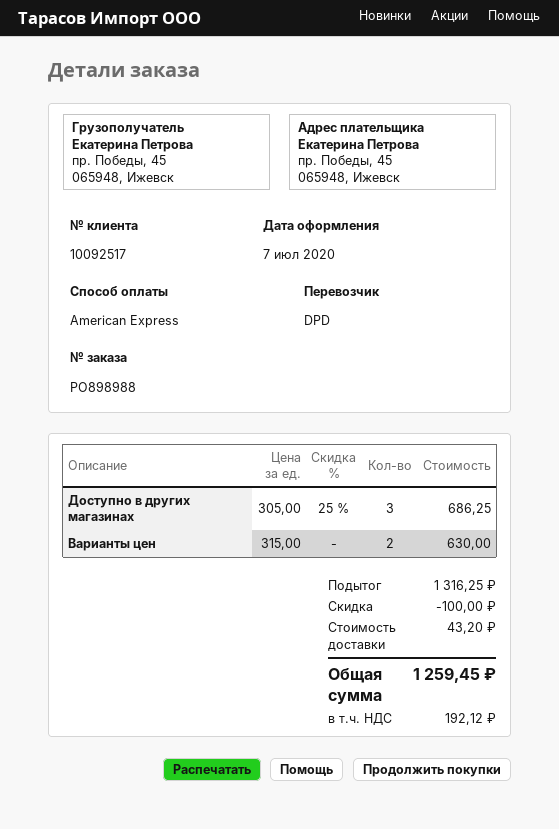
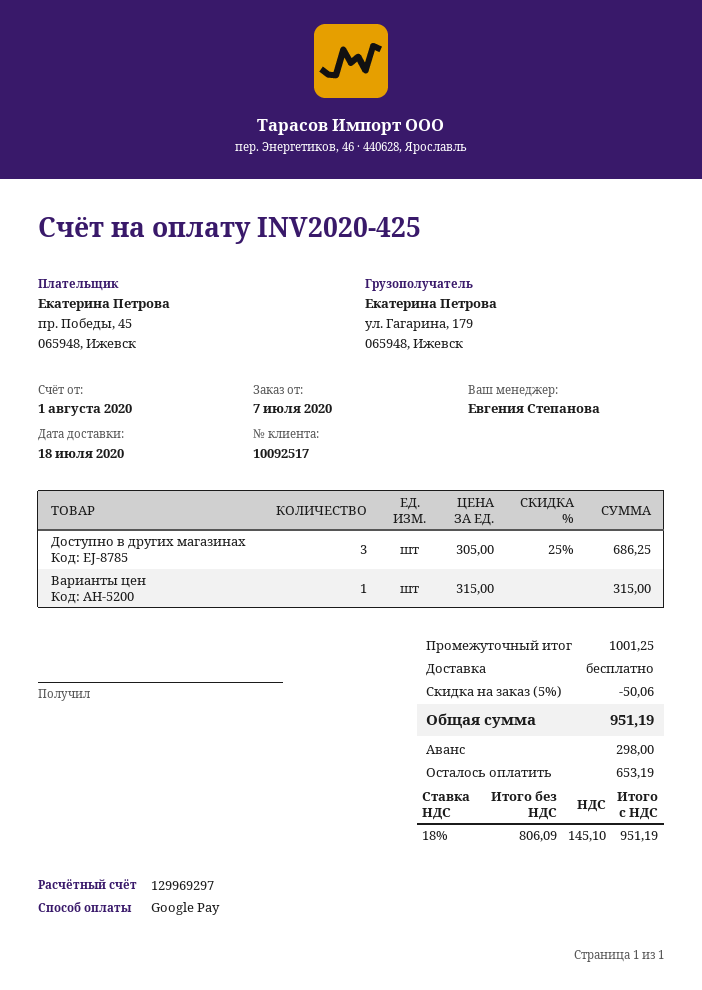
payment method: American Express -> Google Pay
ship to: пр. Победы, 45, 065948, Ижевск -> ул. Гагарина, 179, 065948, Ижевск
Варианты цен: 2 x 315.00 = 630.00 -> 1 x 315.00 = 315.00
subtotal: 1316.25 -> 1001.25
discount: 100.00 -> 50.06
shipping: 43.20 -> 0.00
tax: 192.12 -> 145.10
total: 1259.45 -> 951.19

